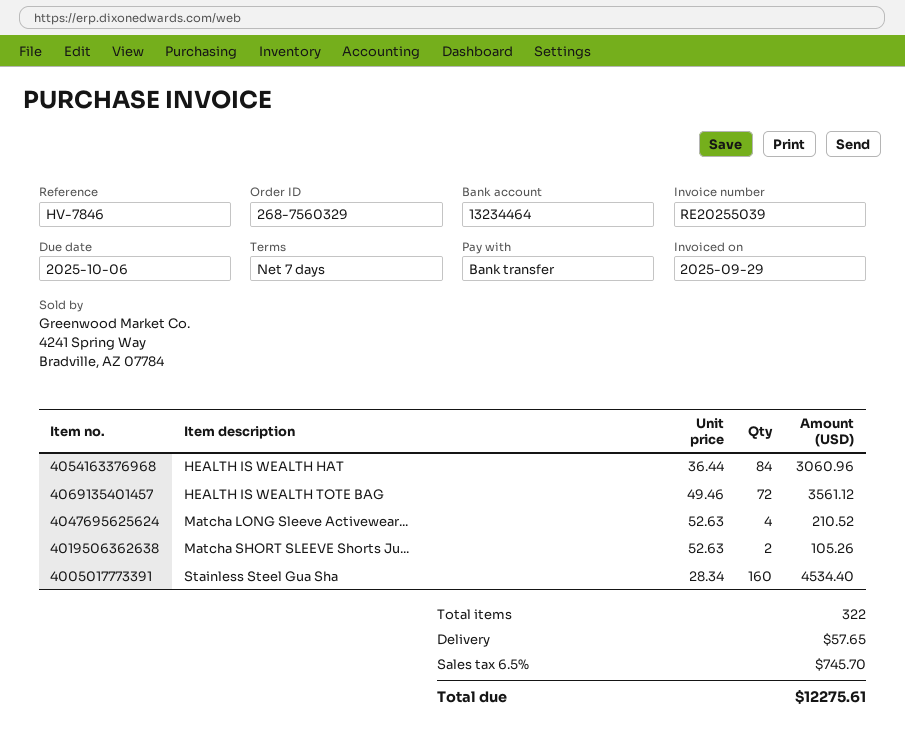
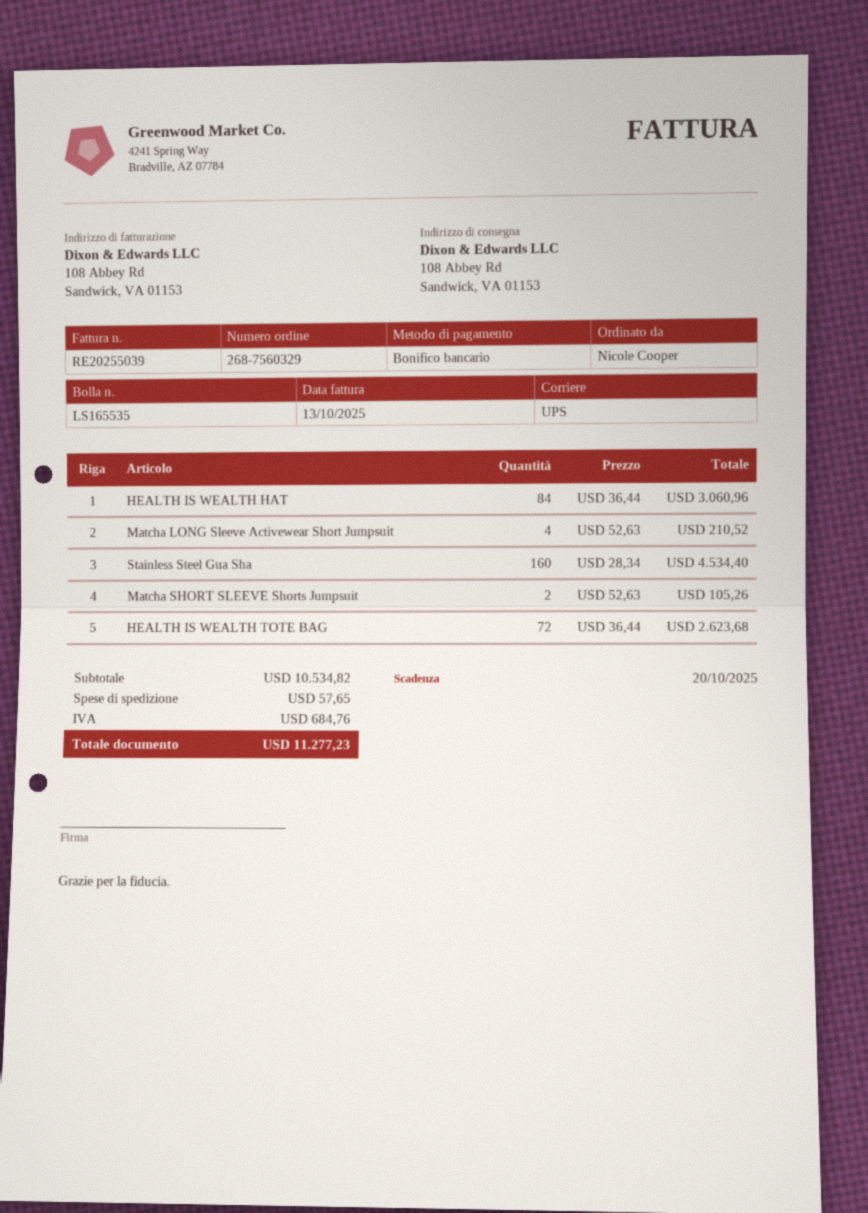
invoice date: 2025-09-29 -> 2025-10-13
due date: 2025-10-06 -> 2025-10-20
HEALTH IS WEALTH TOTE BAG: 72 x 49.46 = 3561.12 -> 72 x 36.44 = 2623.68
tax: 745.70 -> 684.76
total: 12275.61 -> 11277.23

